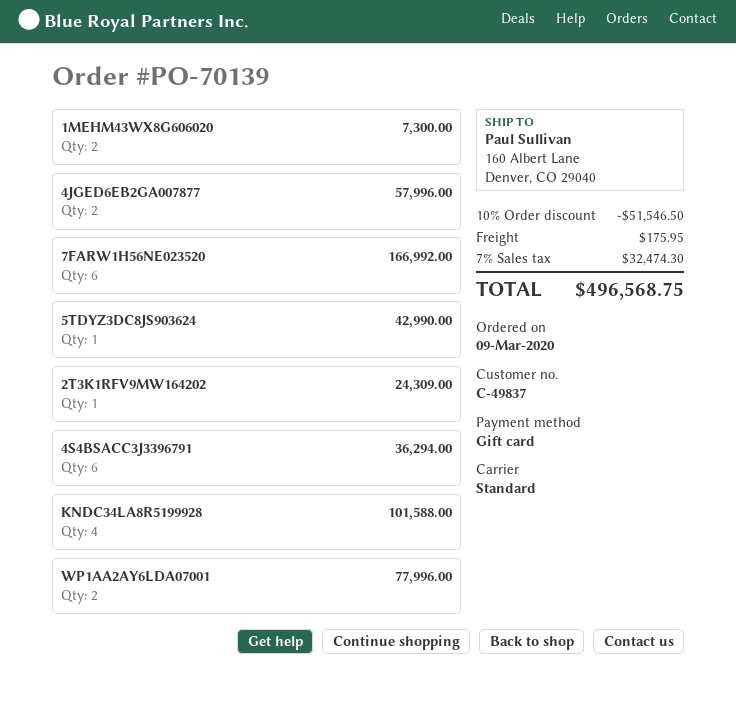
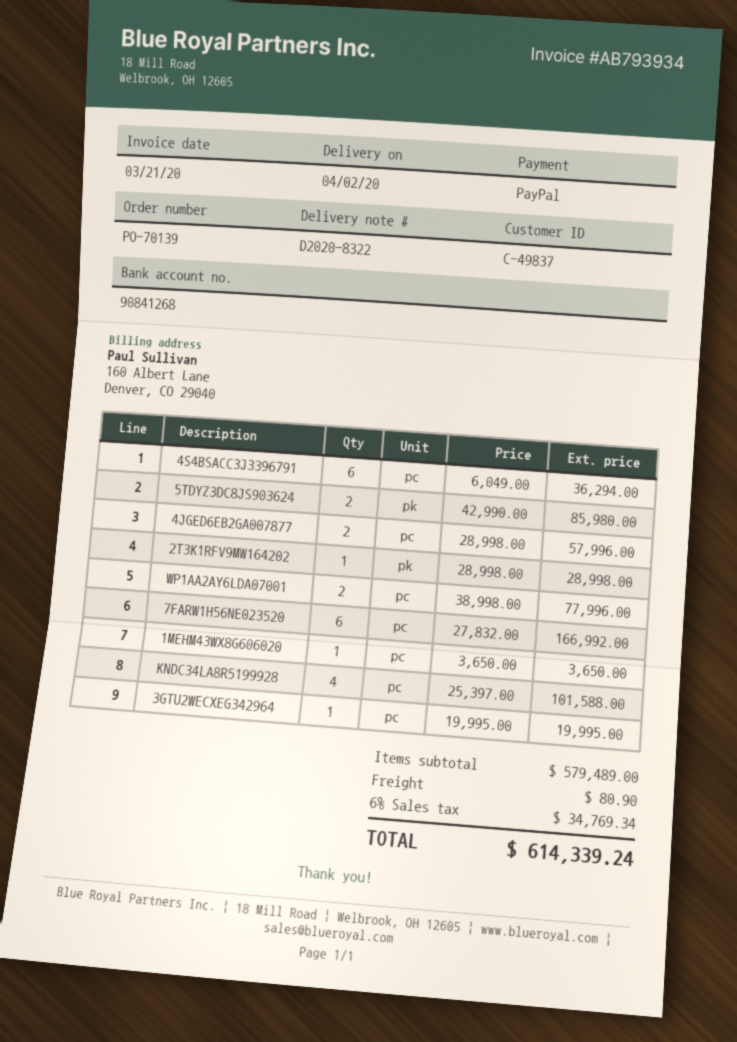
payment method: gift card -> PayPal
1MEHM43WX8G606020: 2 for 7300.00 -> 1 for 3650.00
5TDYZ3DC8JS903624: 1 for 42990.00 -> 2 for 85980.00
2T3K1RFV9MW164202: 1 for 24309.00 -> 1 for 28998.00
3GTU2WECXEG342964: none -> 1 for 19995.00
discount: 10% = 51546.50 -> none
shipping: 175.95 -> 80.90
tax: 7% = 32474.30 -> 6% = 34769.34
total: 496568.75 -> 614339.24

